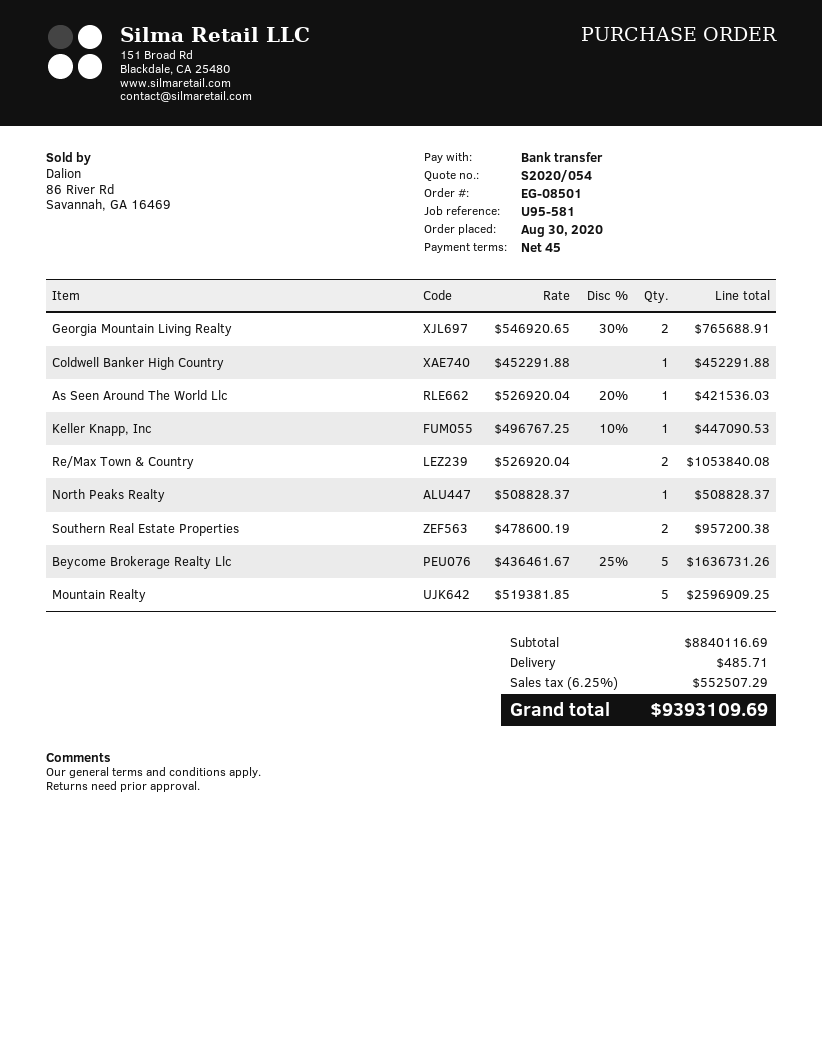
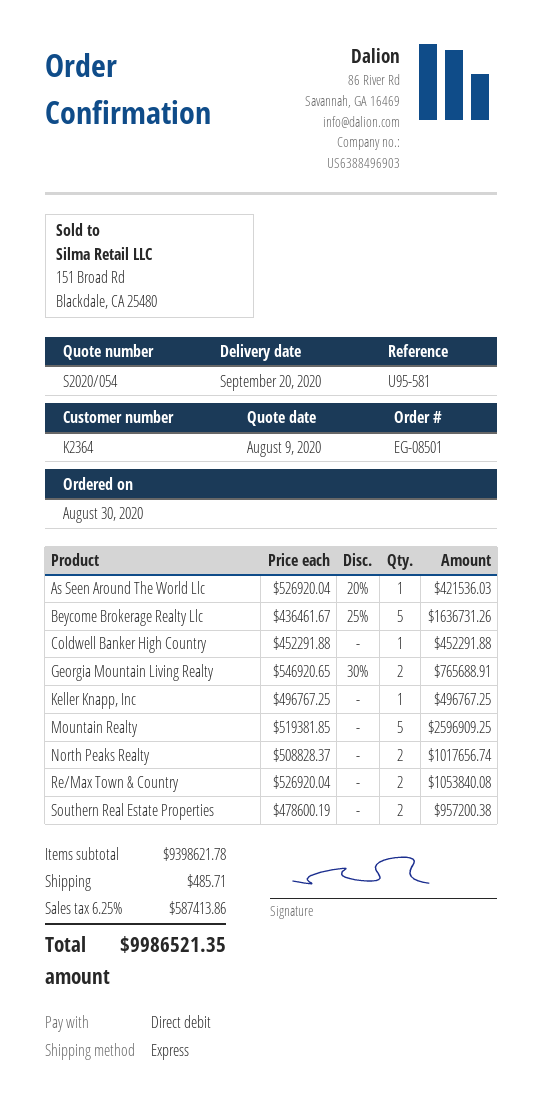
payment method: bank transfer -> direct debit
Keller Knapp, Inc: 1 x 496767.25 - 10% = 447090.53 -> 1 x 496767.25 = 496767.25
North Peaks Realty: 1 x 508828.37 = 508828.37 -> 2 x 508828.37 = 1017656.74
subtotal: 8840116.69 -> 9398621.78
tax: 6.25% = 552507.29 -> 6.25% = 587413.86
total: 9393109.69 -> 9986521.35

